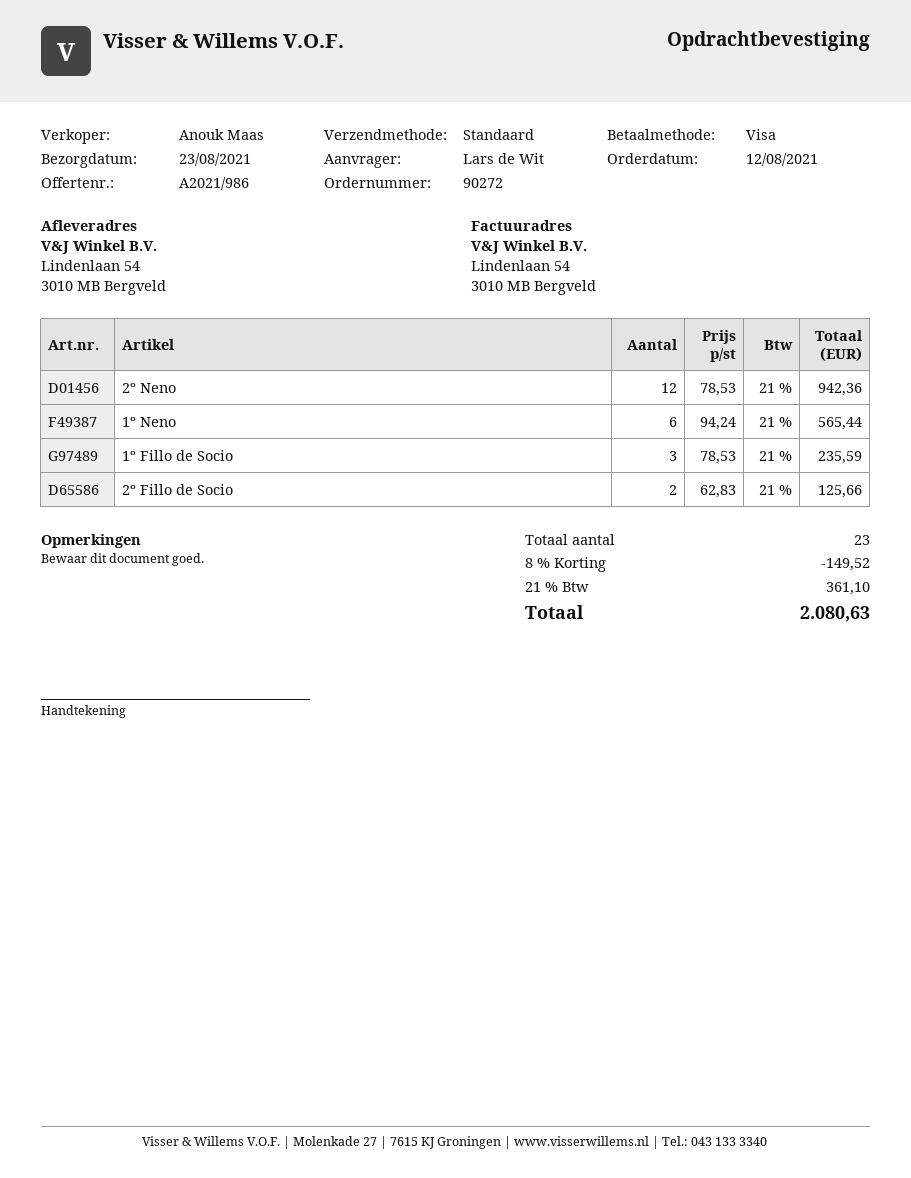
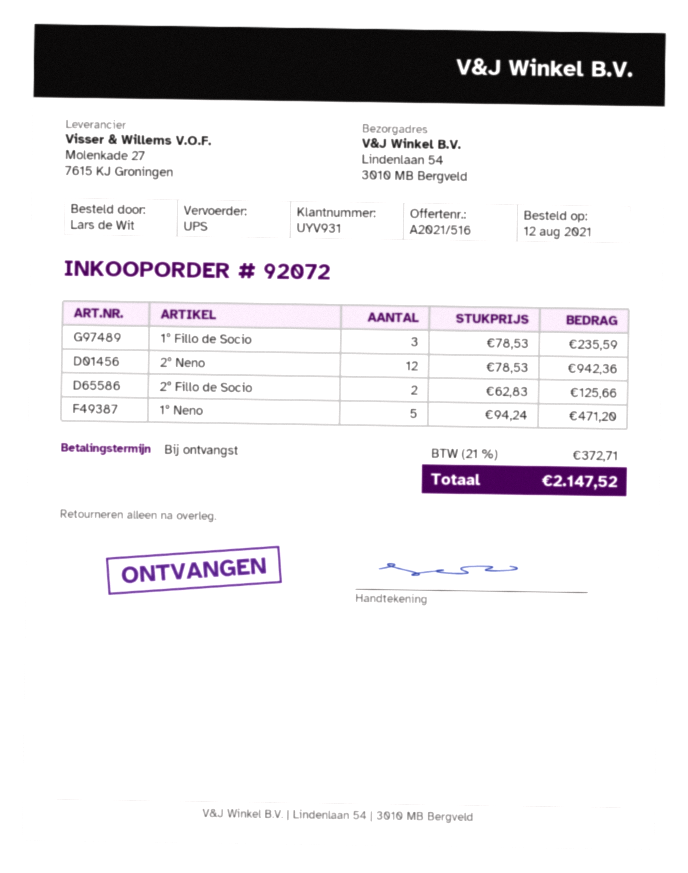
quote number: A2021/986 -> A2021/516
order number: 90272 -> 92072
shipping method: standard -> UPS
1º Neno: 6 x 94.24 = 565.44 -> 5 x 94.24 = 471.20
discount: 8% = 149.52 -> none
tax: 21% = 361.10 -> 21% = 372.71
total: 2080.63 -> 2147.52

